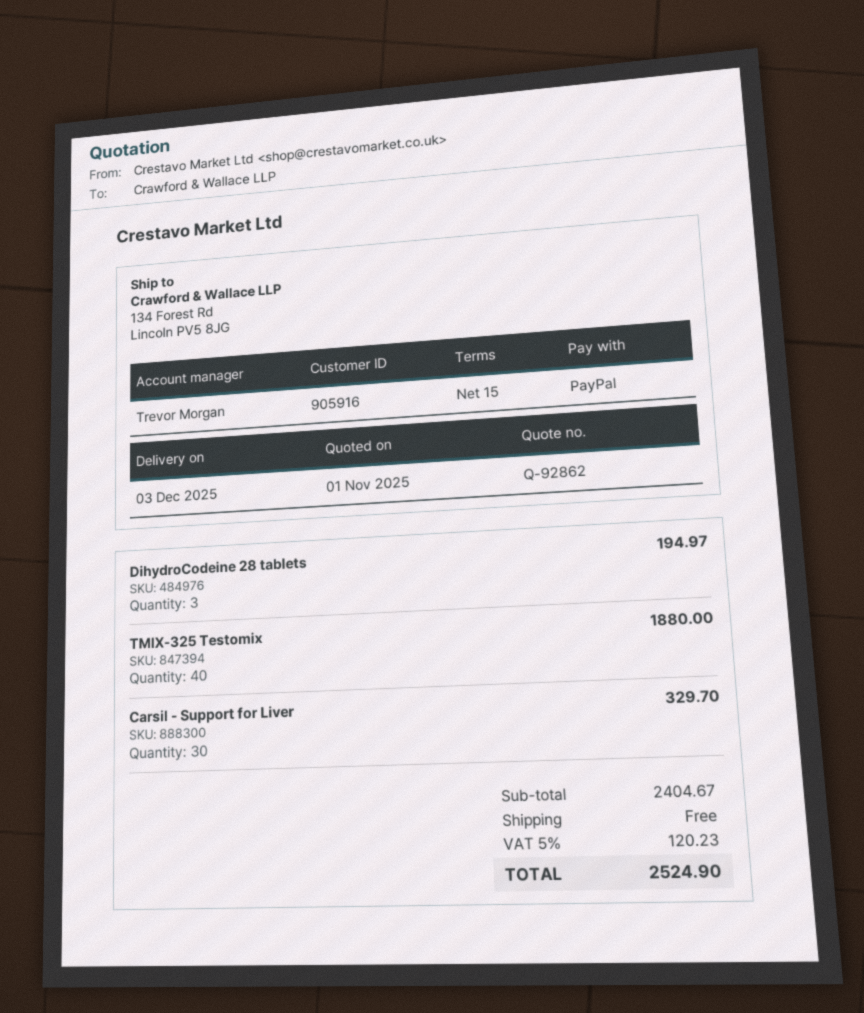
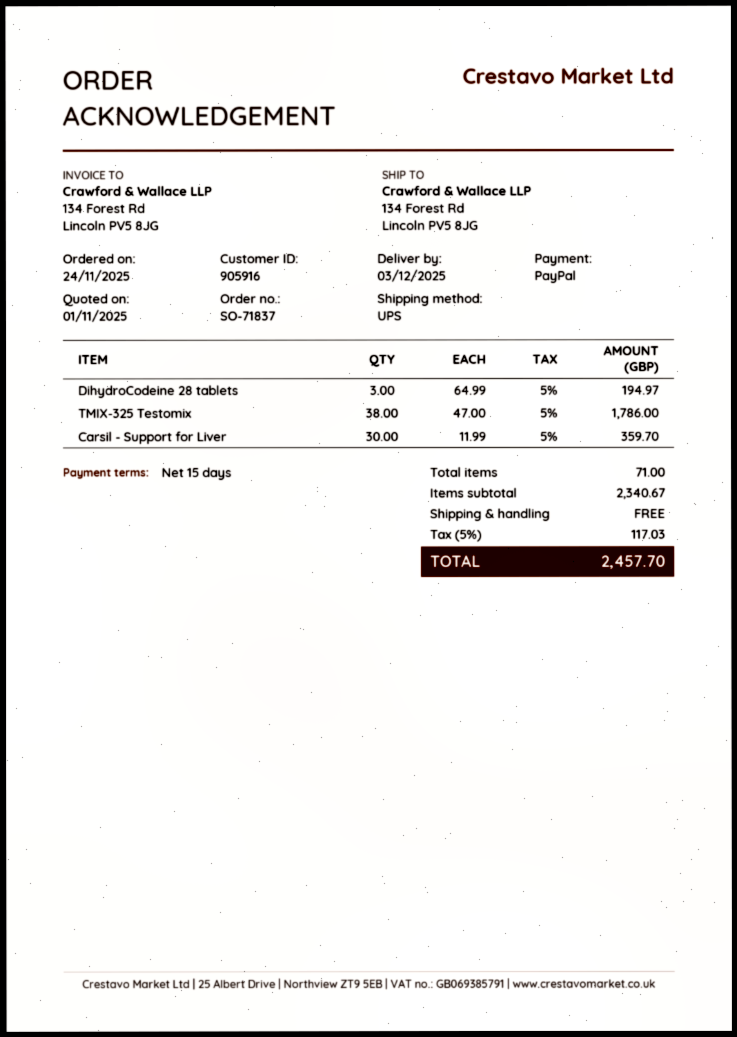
TMIX-325 Testomix: 40 for 1880.00 -> 38 for 1786.00
Carsil - Support for Liver: 30 for 329.70 -> 30 for 359.70
subtotal: 2404.67 -> 2340.67
tax: 5% = 120.23 -> 5% = 117.03
total: 2524.90 -> 2457.70

